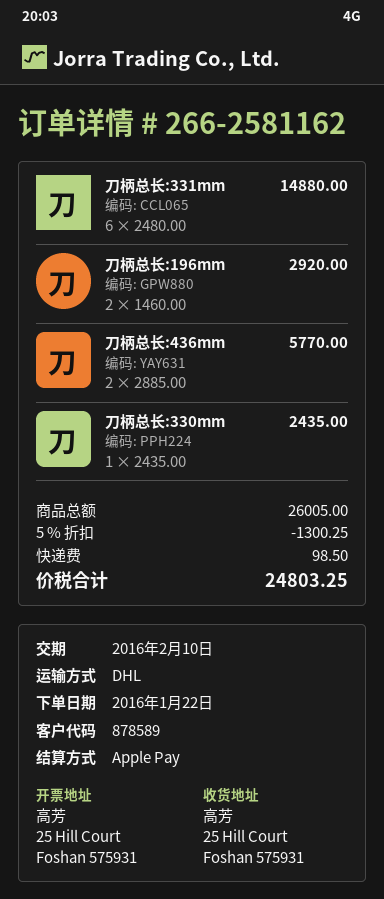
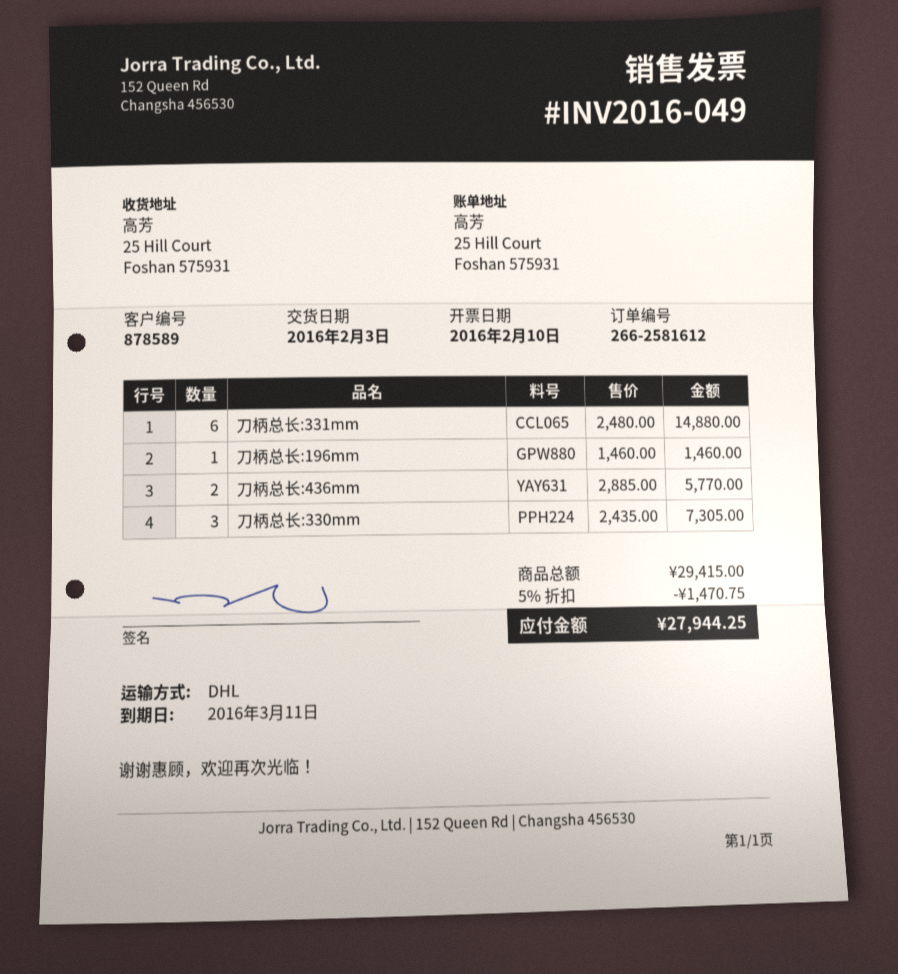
order number: 266-2581162 -> 266-2581612
delivery date: 2016-02-10 -> 2016-02-03
刀柄总长:196mm: 2 x 1460.00 = 2920.00 -> 1 x 1460.00 = 1460.00
刀柄总长:330mm: 1 x 2435.00 = 2435.00 -> 3 x 2435.00 = 7305.00
subtotal: 26005.00 -> 29415.00
discount: 5% = 1300.25 -> 5% = 1470.75
shipping: 98.50 -> none
total: 24803.25 -> 27944.25

